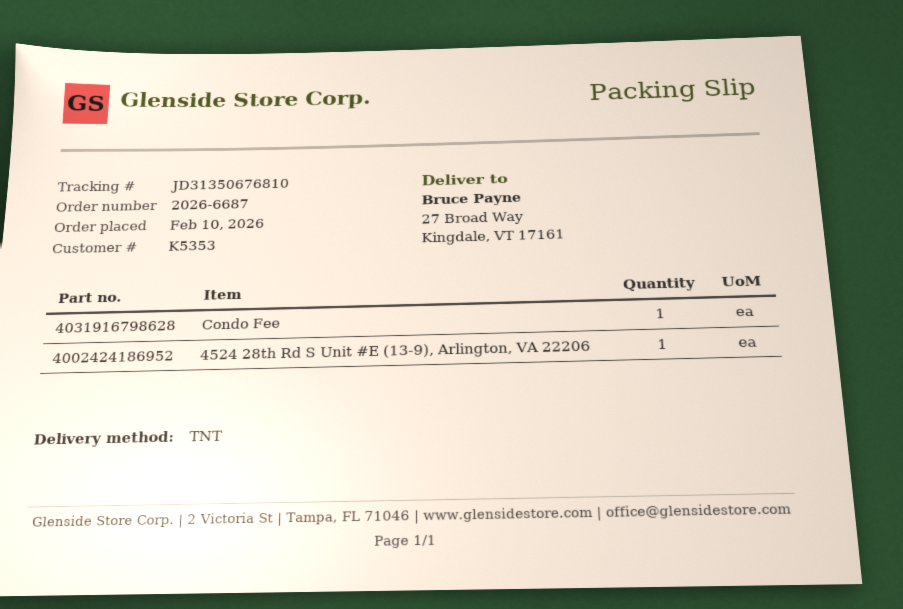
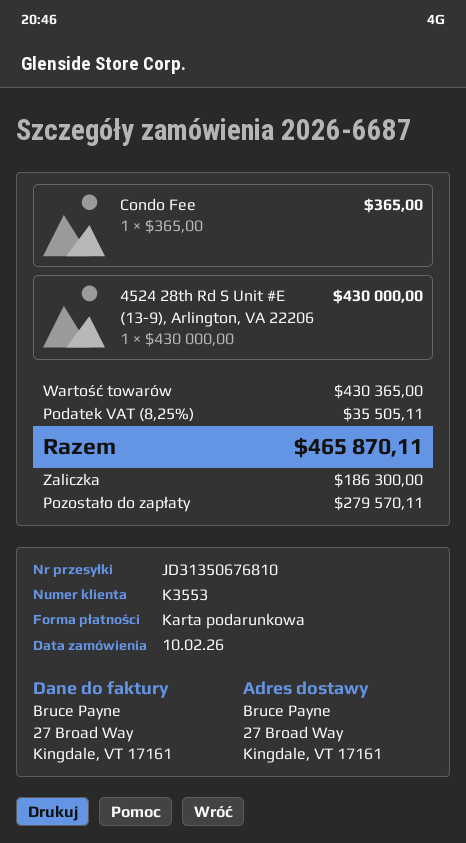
customer number: K5353 -> K3553

